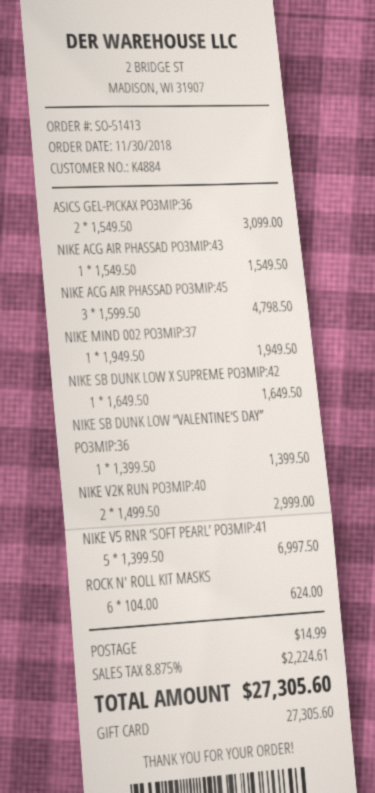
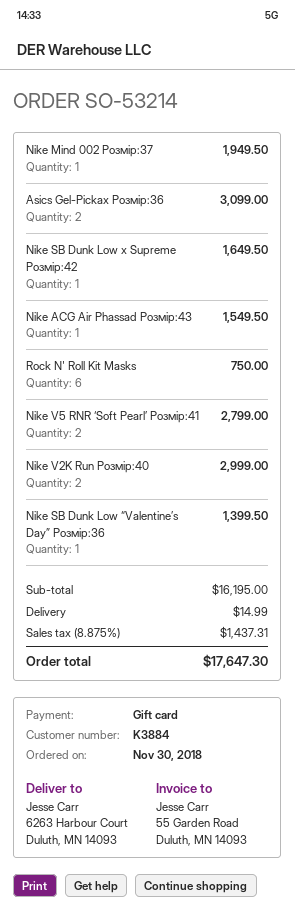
order number: SO-51413 -> SO-53214
customer number: K4884 -> K3884
NIKE ACG AIR PHASSAD РОЗМІР:45: 3 for 4798.50 -> none
NIKE V5 RNR ‘SOFT PEARL’ РОЗМІР:41: 5 for 6997.50 -> 2 for 2799.00
ROCK N' ROLL KIT MASKS: 6 for 624.00 -> 6 for 750.00
tax: 8.875% = 2224.61 -> 8.875% = 1437.31
total: 27305.60 -> 17647.30

